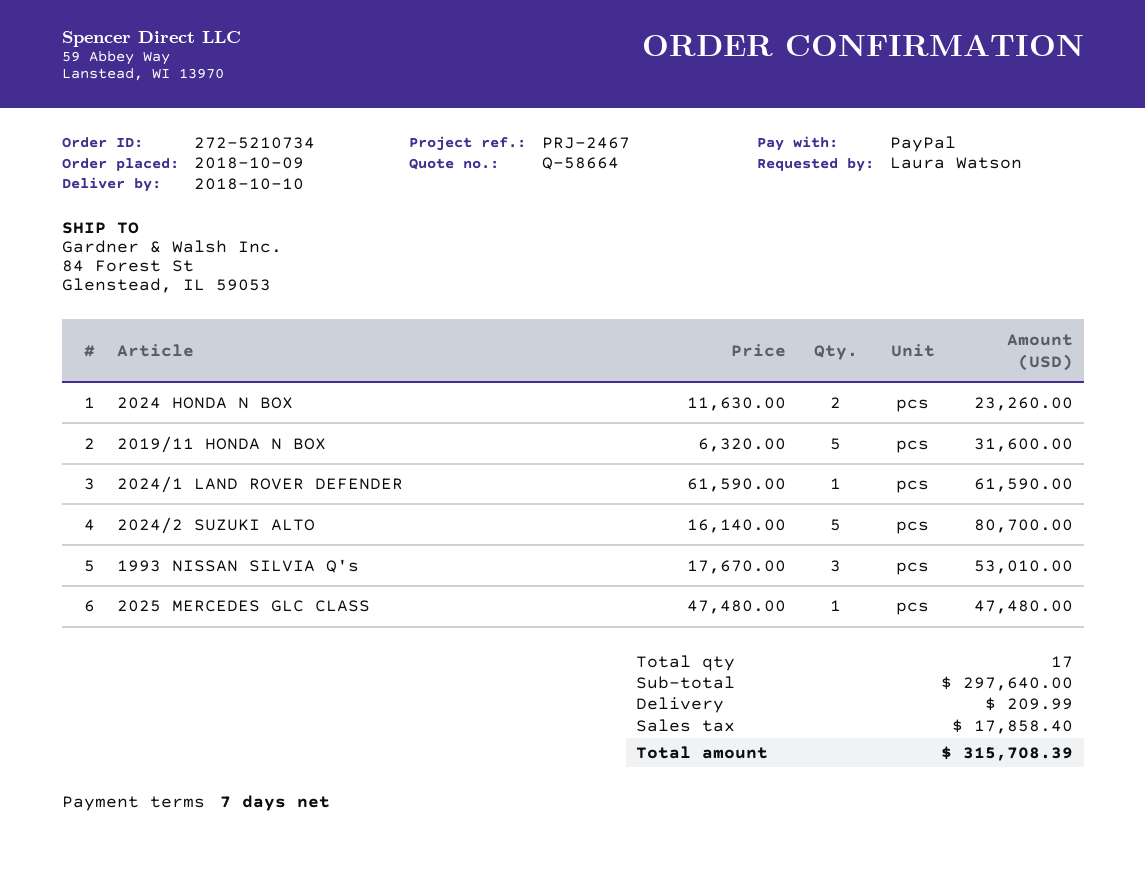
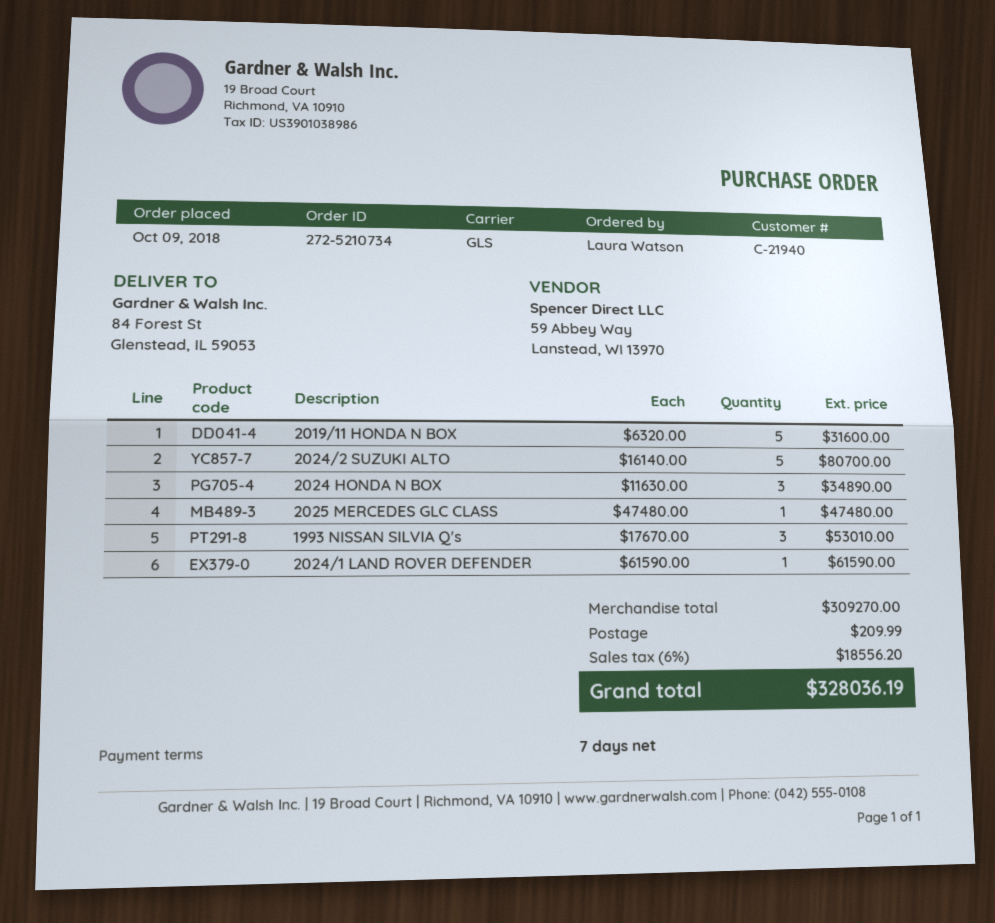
2024 HONDA N BOX: 2 x 11630.00 = 23260.00 -> 3 x 11630.00 = 34890.00
subtotal: 297640.00 -> 309270.00
tax: 17858.40 -> 18556.20
total: 315708.39 -> 328036.19

